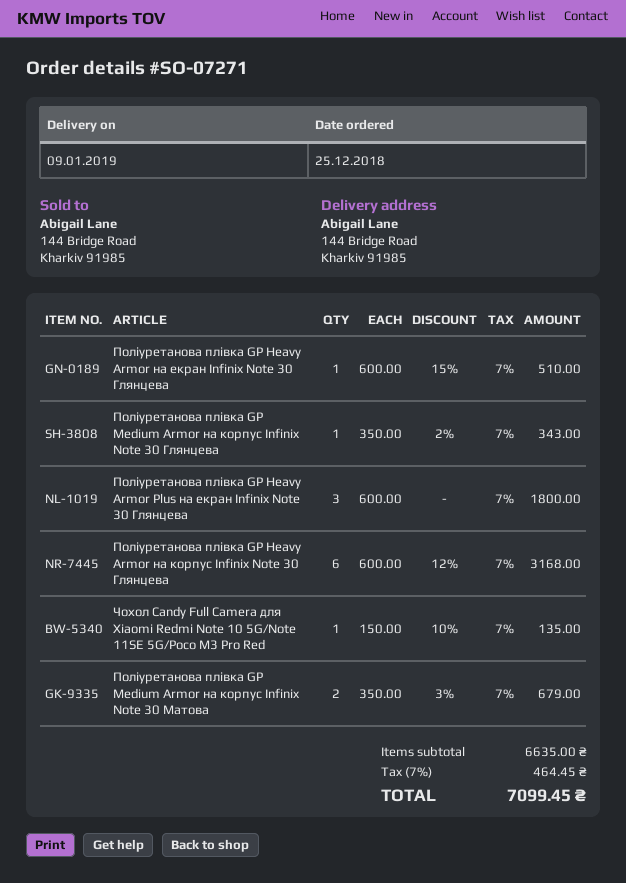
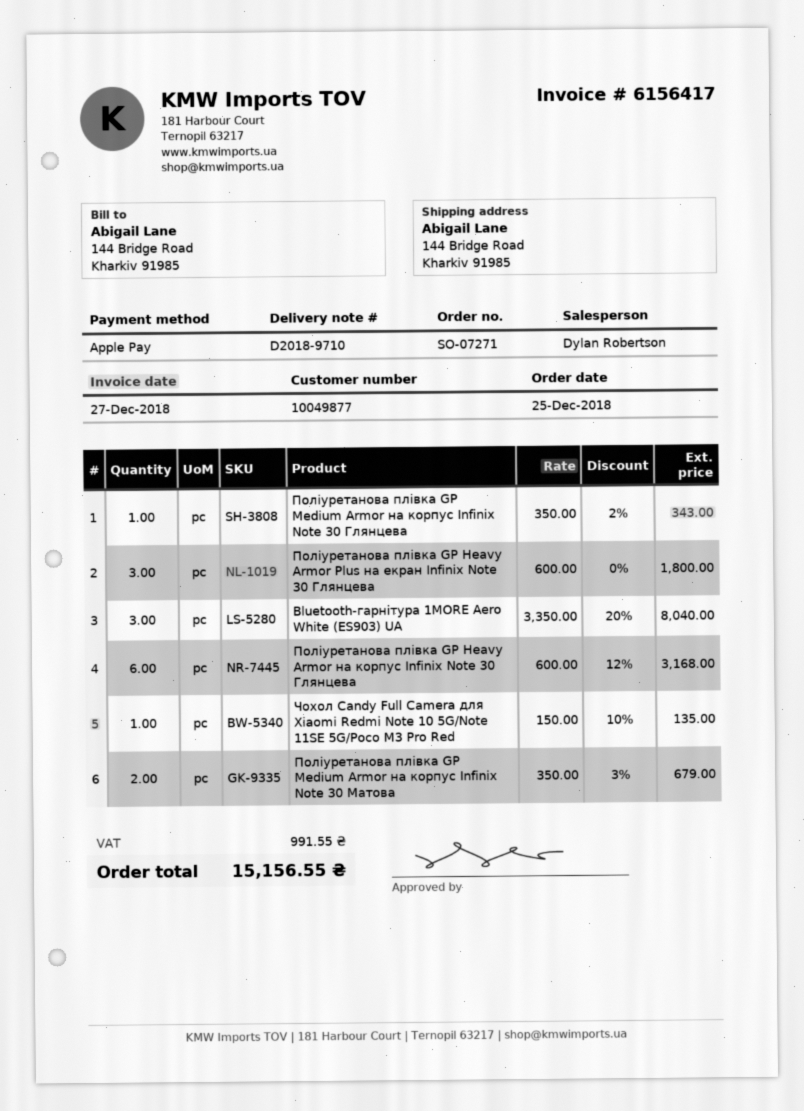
Поліуретанова плівка GP Heavy Armor на екран Infinix Note 30 Глянцева: 1 x 600.00 - 15% = 510.00 -> none
Bluetooth-гарнітура 1MORE Aero White (ES903) UA: none -> 3 x 3350.00 - 20% = 8040.00
tax: 464.45 -> 991.55
total: 7099.45 -> 15156.55

